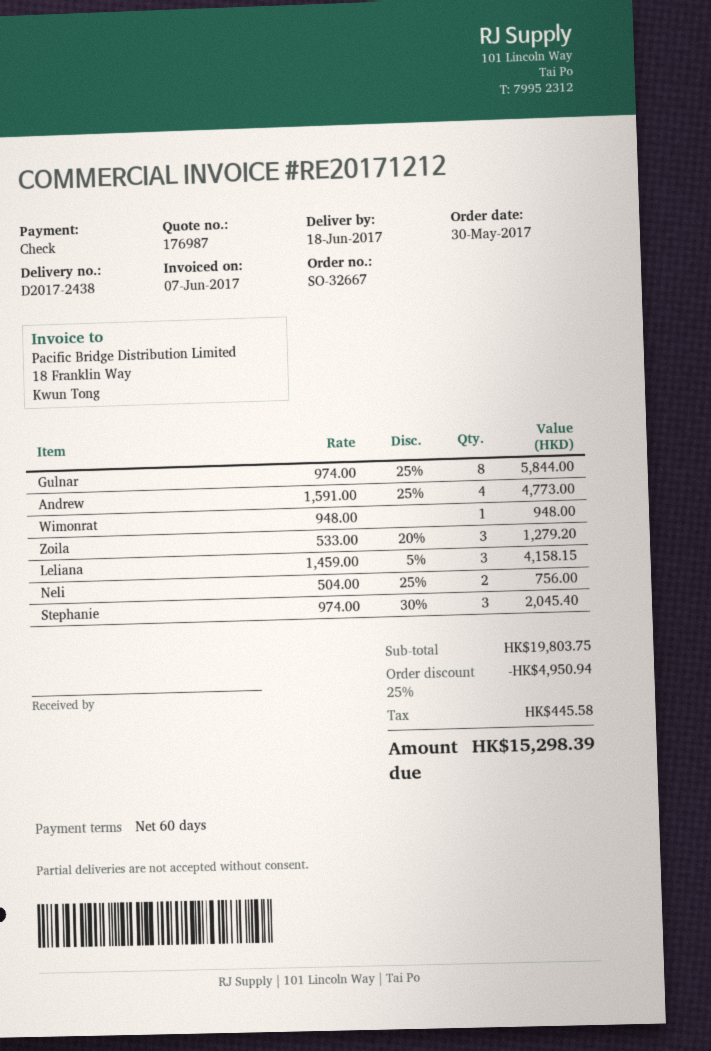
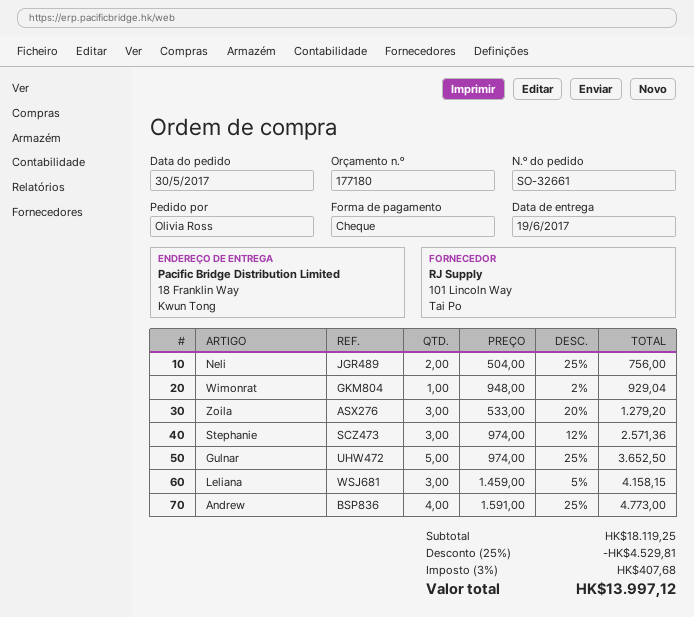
quote number: 176987 -> 177180
order number: SO-32667 -> SO-32661
delivery date: 2017-06-18 -> 2017-06-19
Gulnar: 8 x 974.00 - 25% = 5844.00 -> 5 x 974.00 - 25% = 3652.50
Wimonrat: 1 x 948.00 = 948.00 -> 1 x 948.00 - 2% = 929.04
Stephanie: 3 x 974.00 - 30% = 2045.40 -> 3 x 974.00 - 12% = 2571.36
subtotal: 19803.75 -> 18119.25
discount: 25% = 4950.94 -> 25% = 4529.81
tax: 445.58 -> 407.68
total: 15298.39 -> 13997.12

